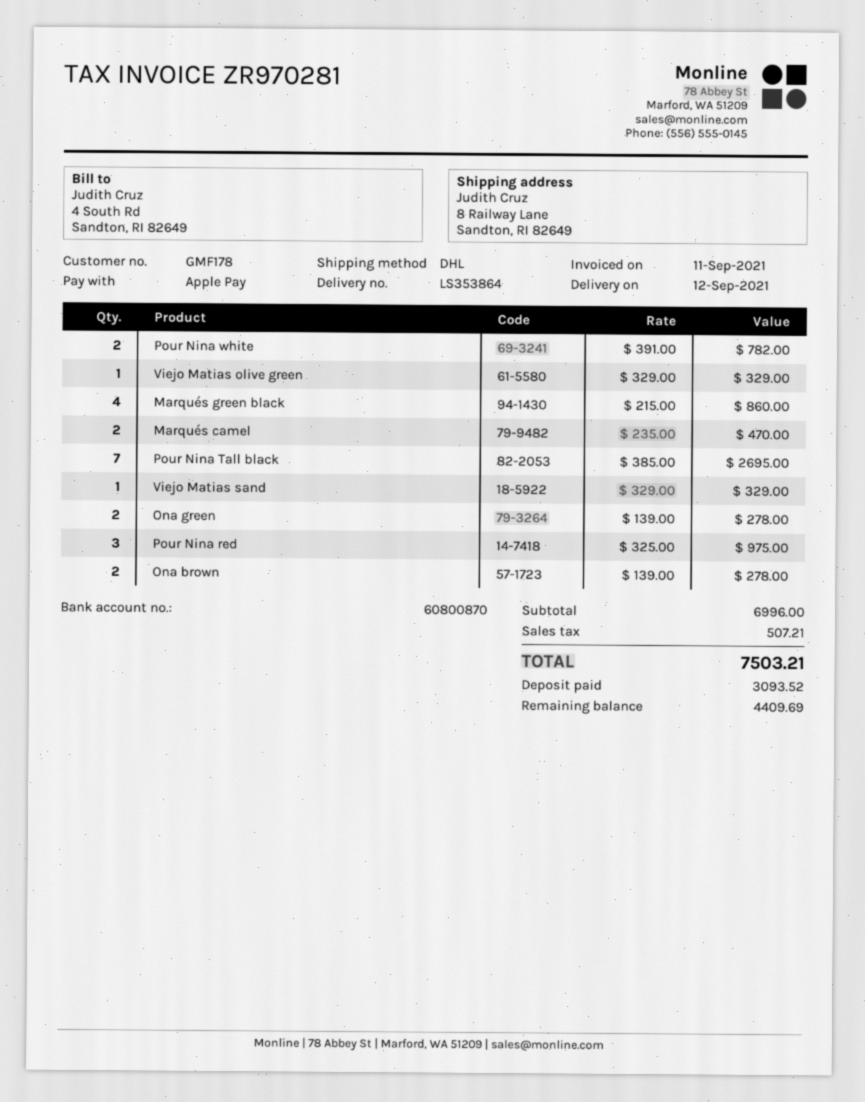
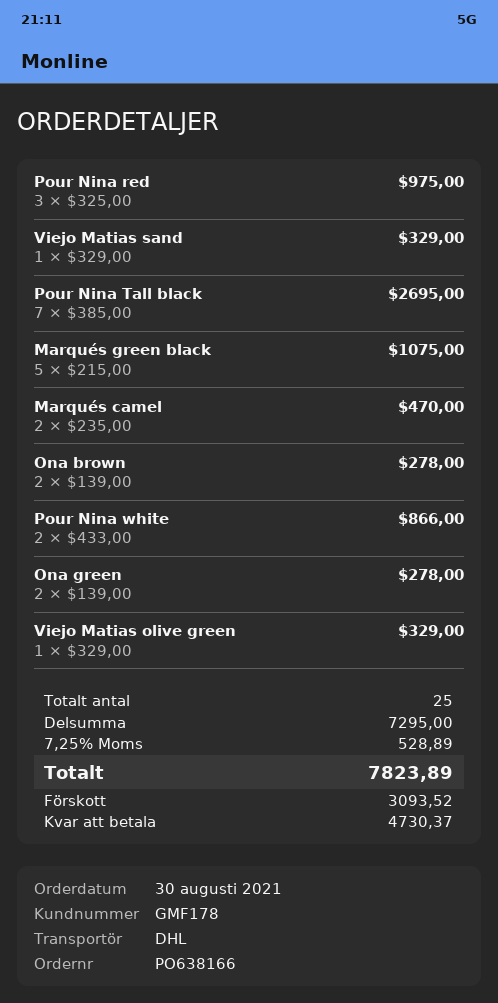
Pour Nina white: 2 x 391.00 = 782.00 -> 2 x 433.00 = 866.00
Marqués green black: 4 x 215.00 = 860.00 -> 5 x 215.00 = 1075.00
subtotal: 6996.00 -> 7295.00
tax: 507.21 -> 528.89
total: 7503.21 -> 7823.89
balance: 4409.69 -> 4730.37

